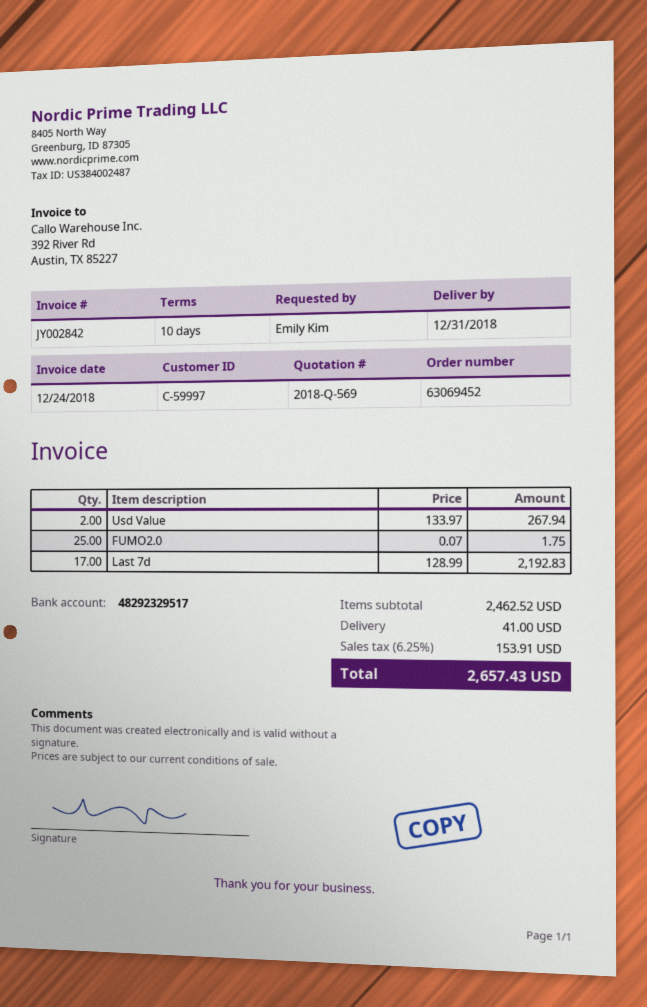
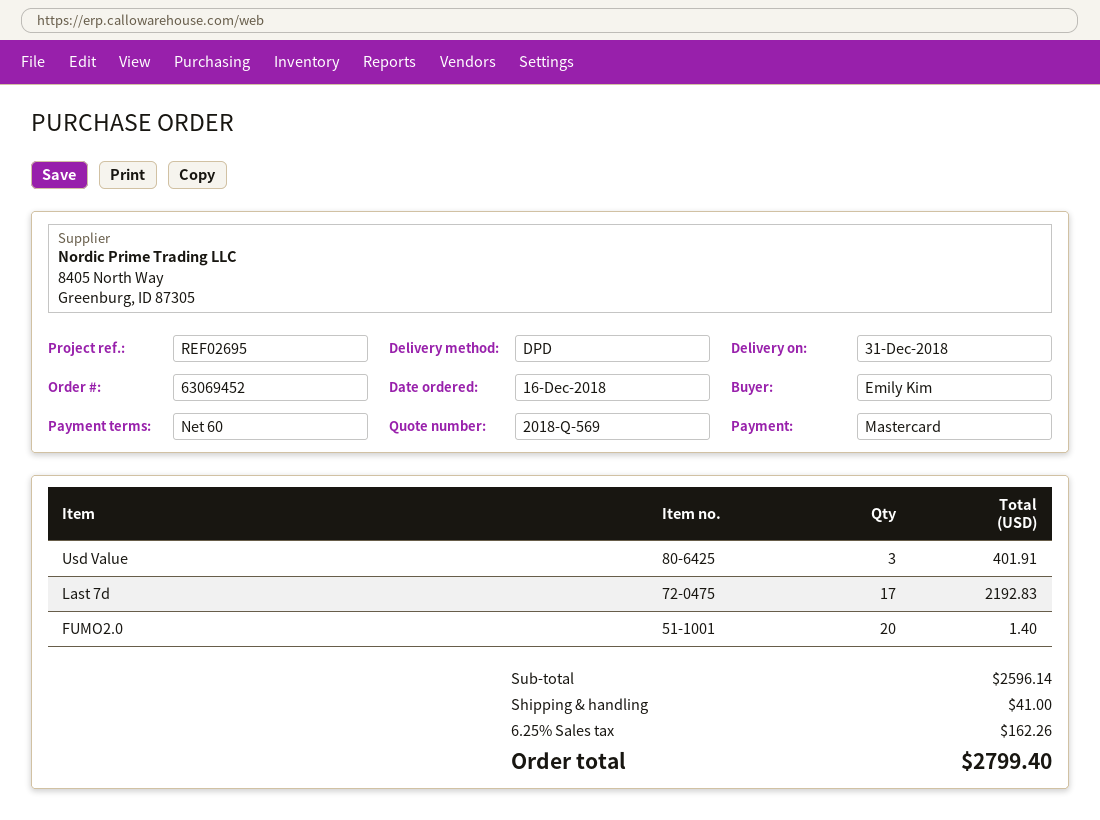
payment terms: 10 days -> 60 days
Usd Value: 2 for 267.94 -> 3 for 401.91
FUMO2.0: 25 for 1.75 -> 20 for 1.40
subtotal: 2462.52 -> 2596.14
tax: 6.25% = 153.91 -> 6.25% = 162.26
total: 2657.43 -> 2799.40

